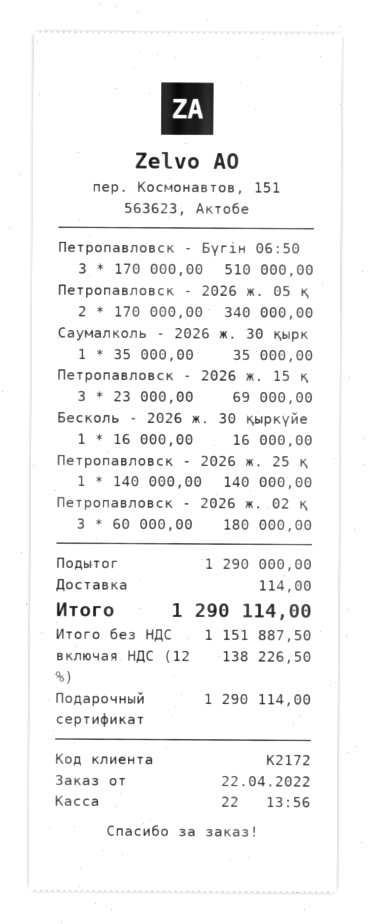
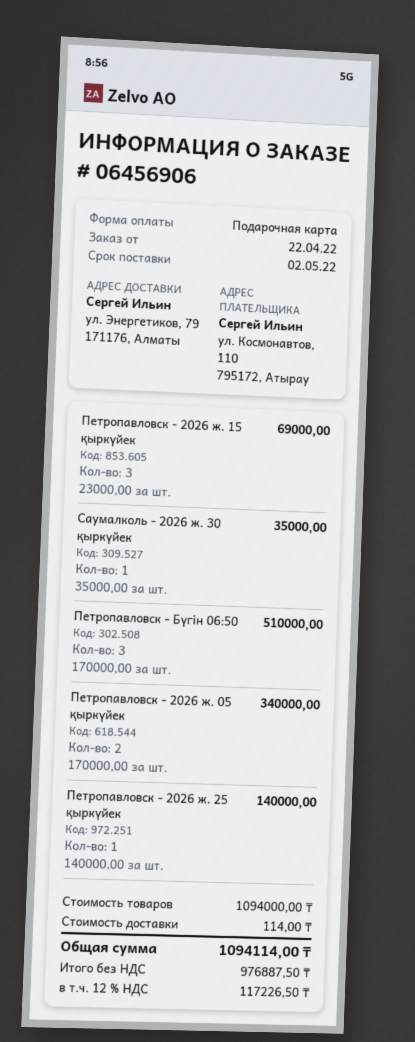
Бесколь - 2026 ж. 30 қыркүйе: 1 x 16000.00 = 16000.00 -> none
Петропавловск - 2026 ж. 02 қ: 3 x 60000.00 = 180000.00 -> none
subtotal: 1290000.00 -> 1094000.00
net: 1151887.50 -> 976887.50
tax: 12% = 138226.50 -> 12% = 117226.50
total: 1290114.00 -> 1094114.00

